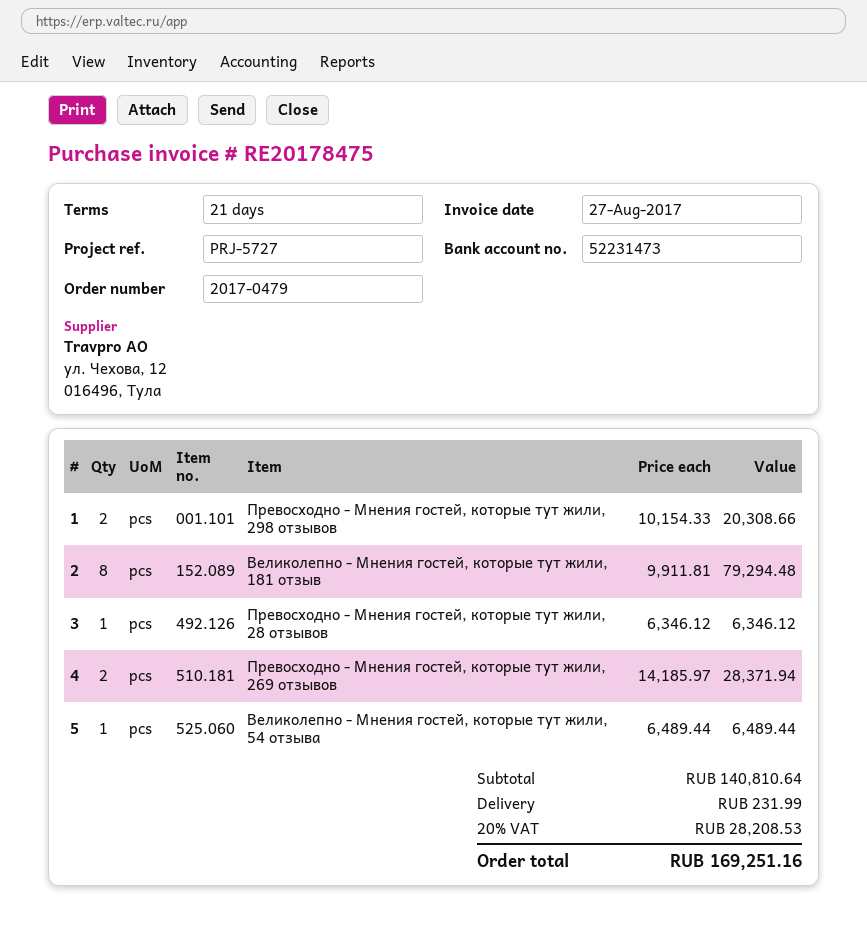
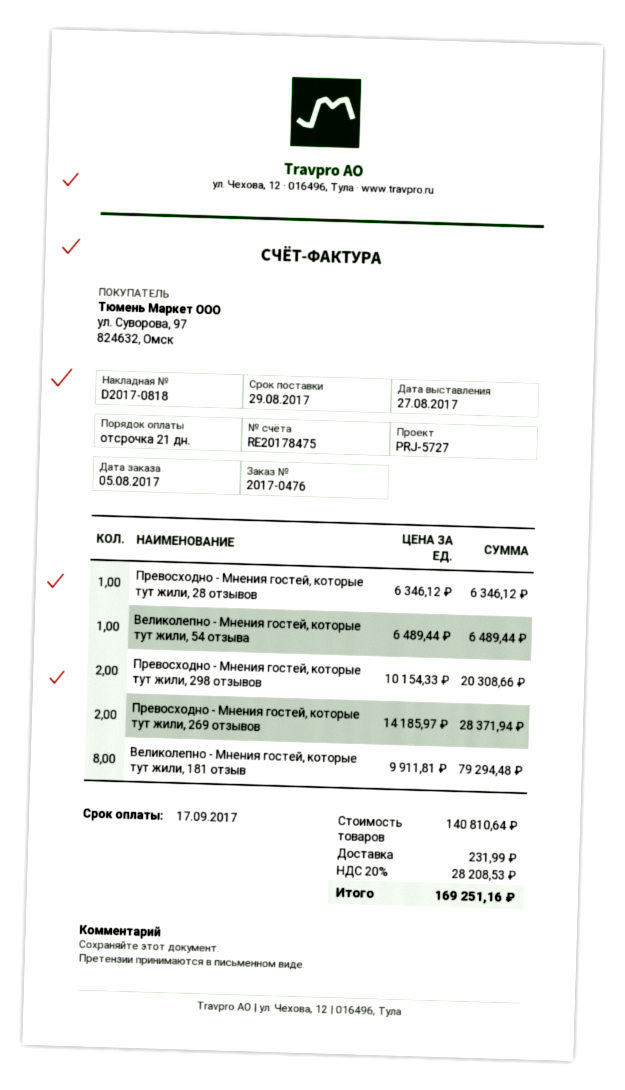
order number: 2017-0479 -> 2017-0476

